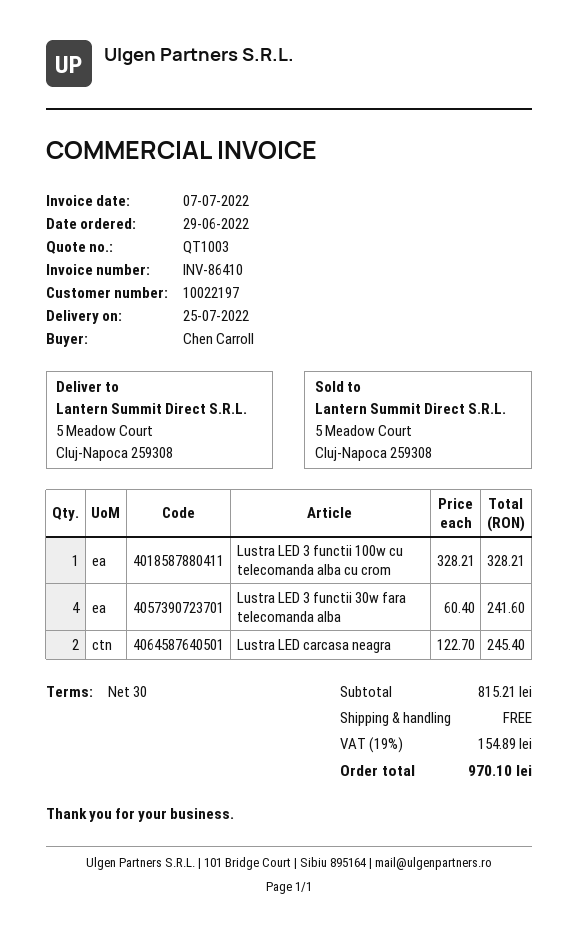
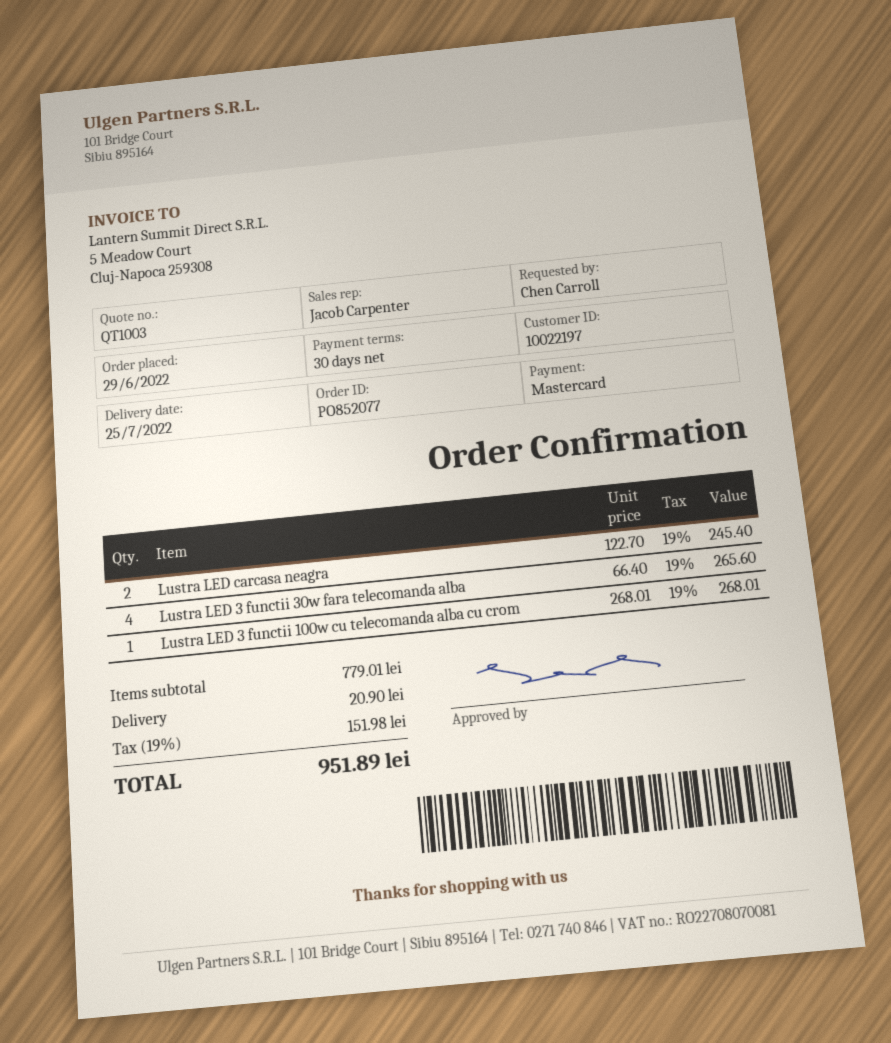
Lustra LED 3 functii 100w cu telecomanda alba cu crom: 1 x 328.21 = 328.21 -> 1 x 268.01 = 268.01
Lustra LED 3 functii 30w fara telecomanda alba: 4 x 60.40 = 241.60 -> 4 x 66.40 = 265.60
subtotal: 815.21 -> 779.01
shipping: 0.00 -> 20.90
tax: 19% = 154.89 -> 19% = 151.98
total: 970.10 -> 951.89

